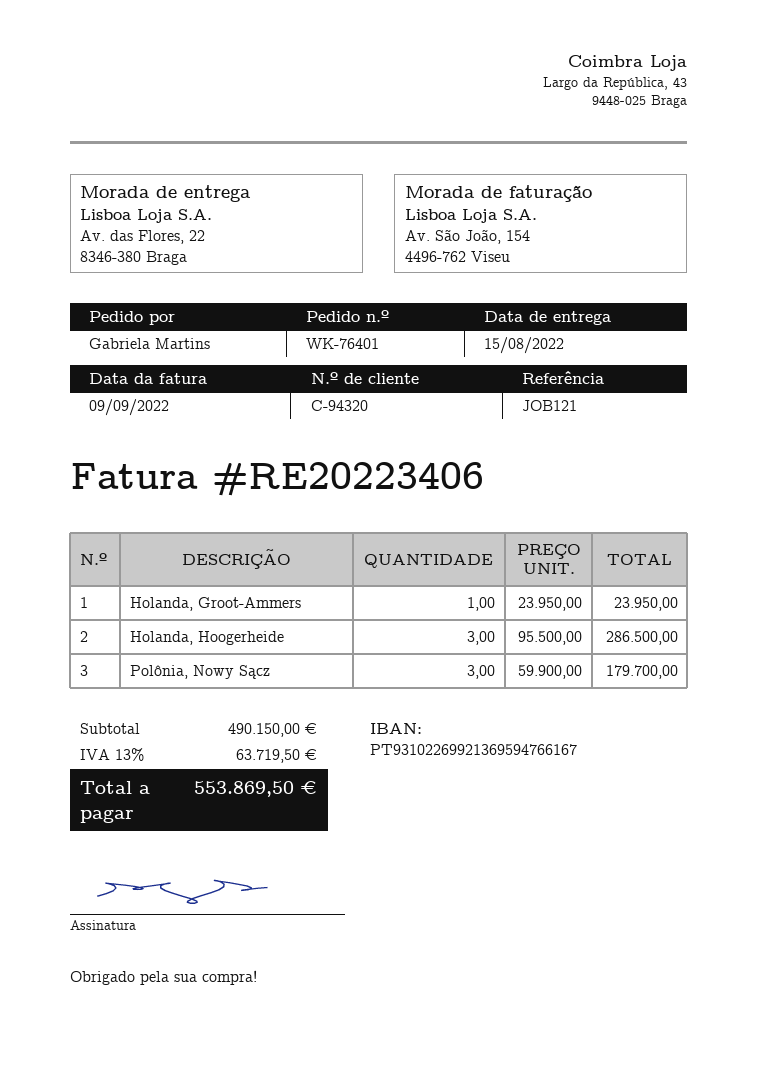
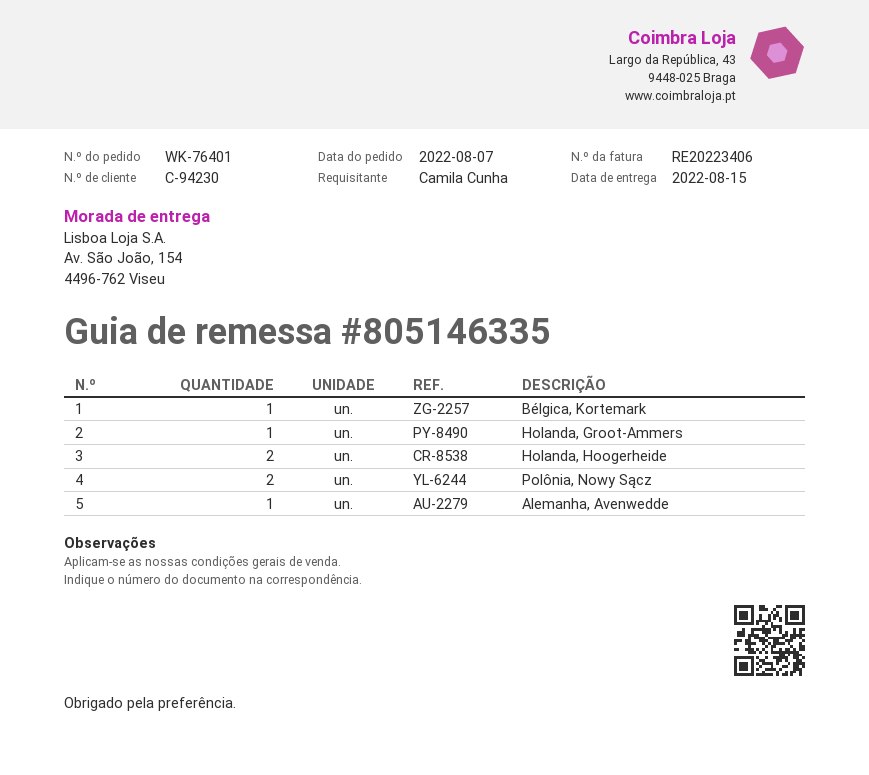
customer number: C-94320 -> C-94230
ordered by: Gabriela Martins -> Camila Cunha
ship to: Av. das Flores, 22, 8346-380 Braga -> Av. São João, 154, 4496-762 Viseu
Holanda, Hoogerheide: 3 -> 2
Polônia, Nowy Sącz: 3 -> 2
Bélgica, Kortemark: none -> 1
Alemanha, Avenwedde: none -> 1

